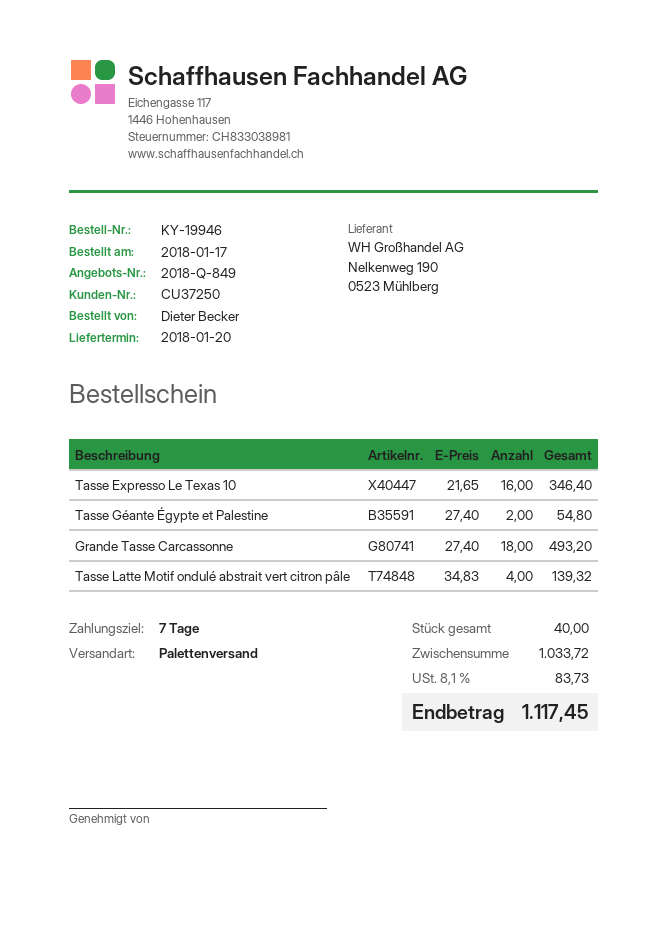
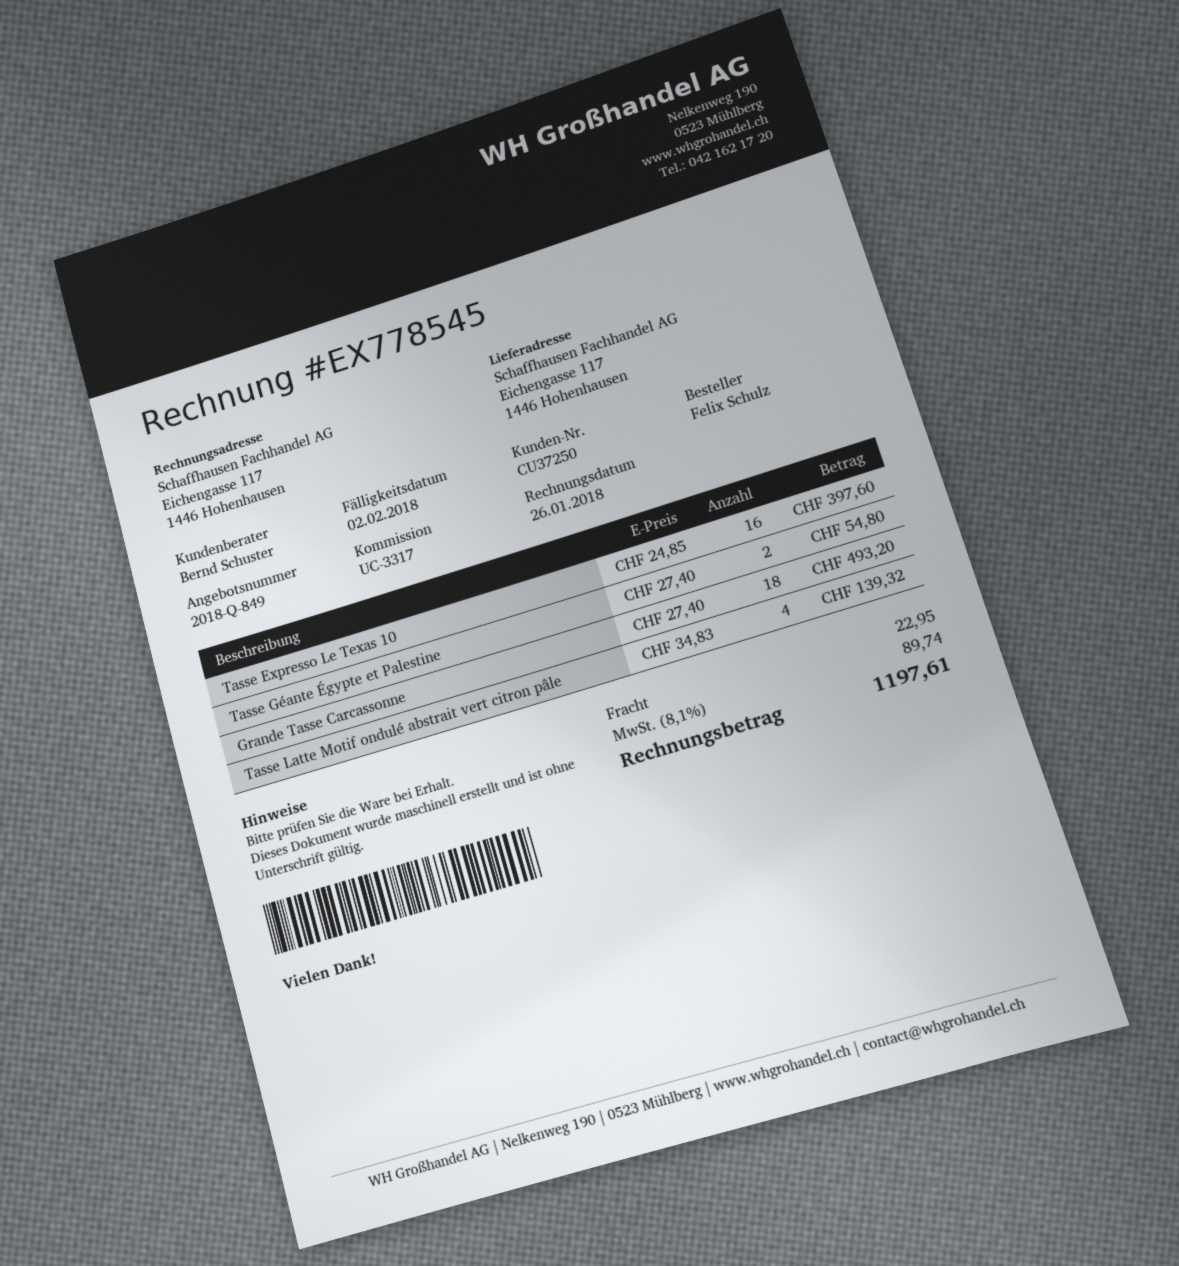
ordered by: Dieter Becker -> Felix Schulz
Tasse Expresso Le Texas 10: 16 x 21.65 = 346.40 -> 16 x 24.85 = 397.60
shipping: none -> 22.95
tax: 8.1% = 83.73 -> 8.1% = 89.74
total: 1117.45 -> 1197.61

